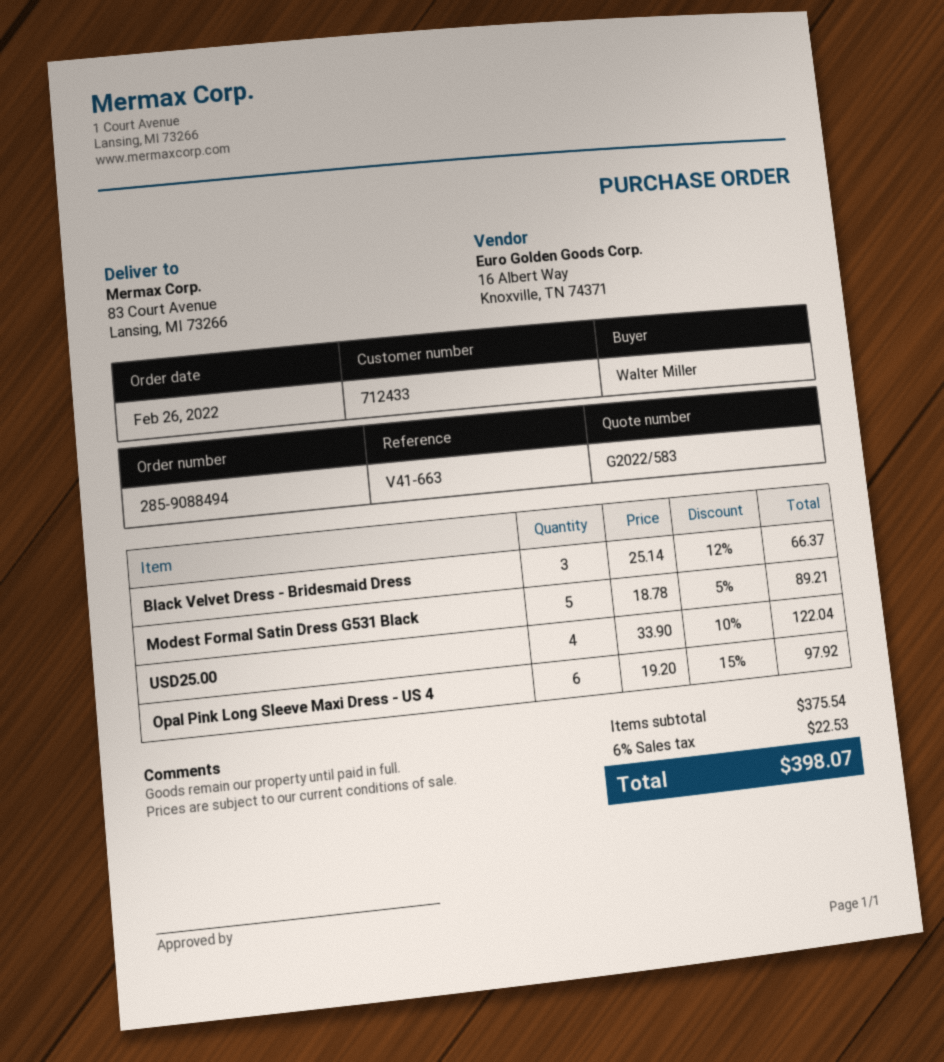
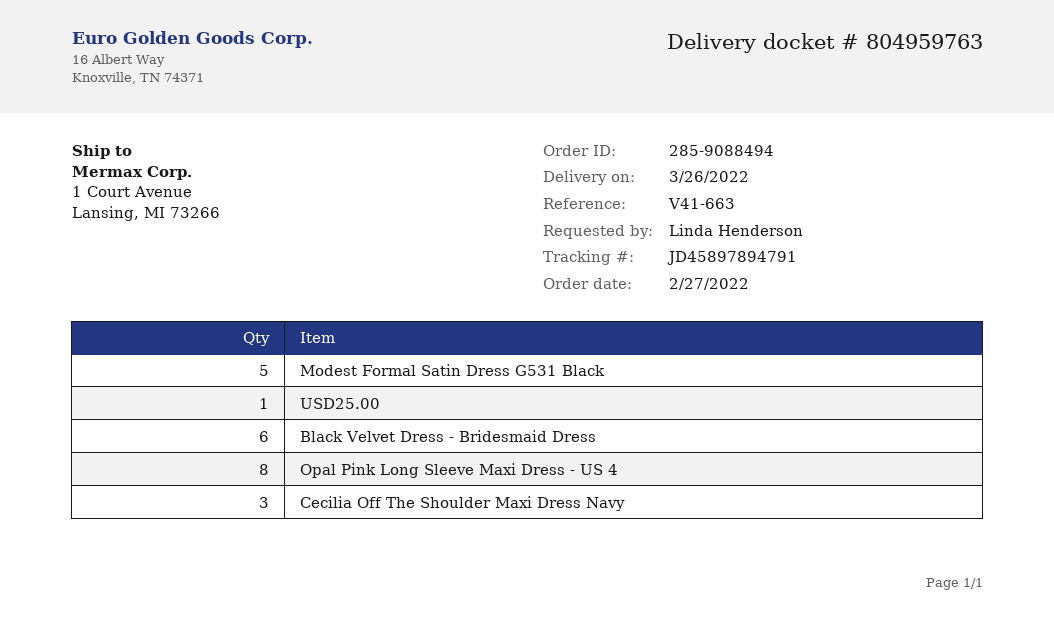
order date: 2022-02-26 -> 2022-02-27
ordered by: Walter Miller -> Linda Henderson
ship to: 83 Court Avenue, Lansing, MI 73266 -> 1 Court Avenue, Lansing, MI 73266
Black Velvet Dress - Bridesmaid Dress: 3 -> 6
USD25.00: 4 -> 1
Opal Pink Long Sleeve Maxi Dress - US 4: 6 -> 8
Cecilia Off The Shoulder Maxi Dress Navy: none -> 3

